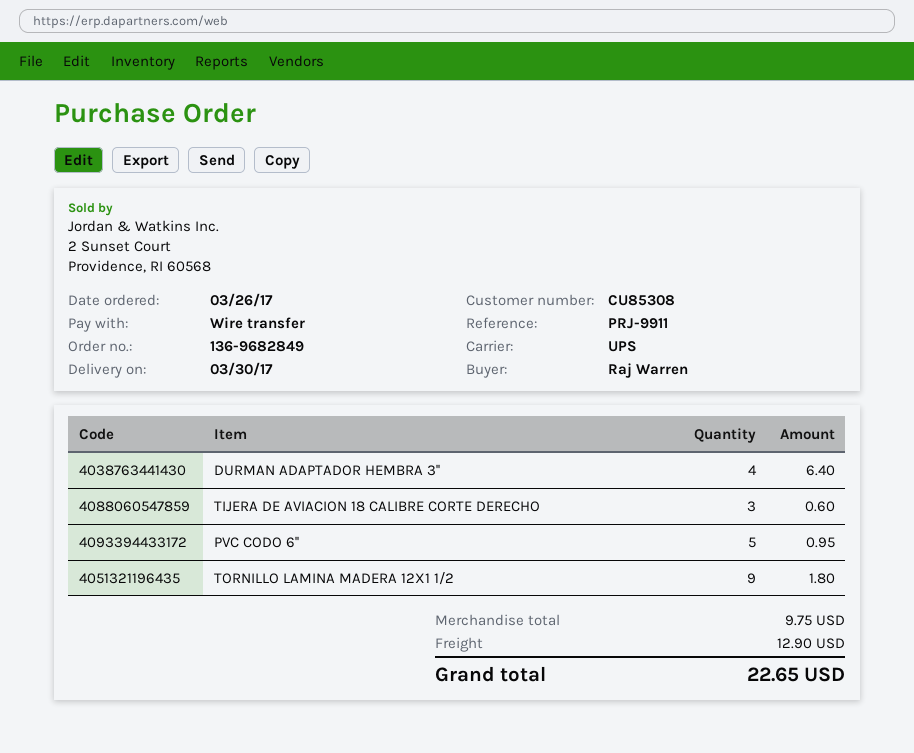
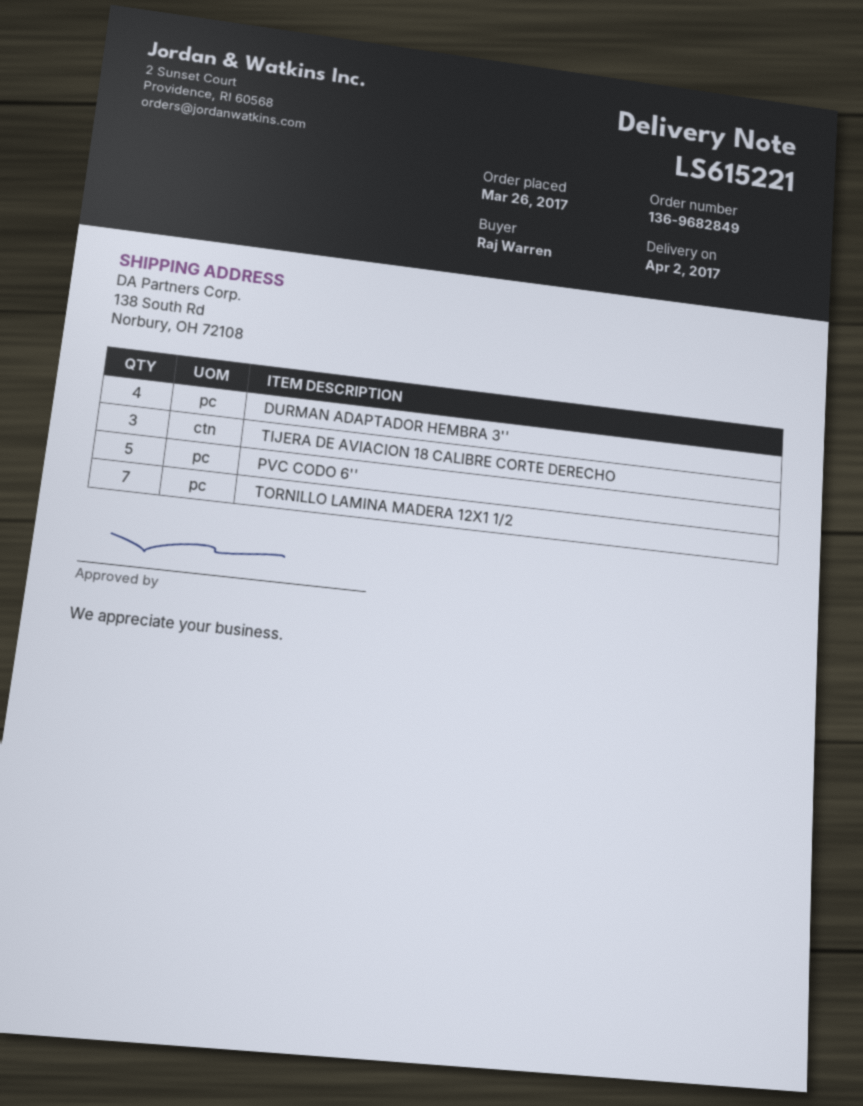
delivery date: 2017-03-30 -> 2017-04-02
TORNILLO LAMINA MADERA 12X1 1/2: 9 -> 7

